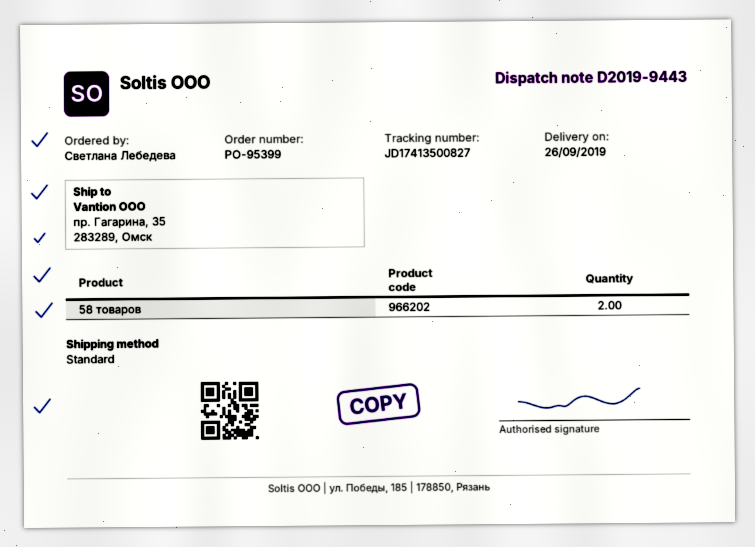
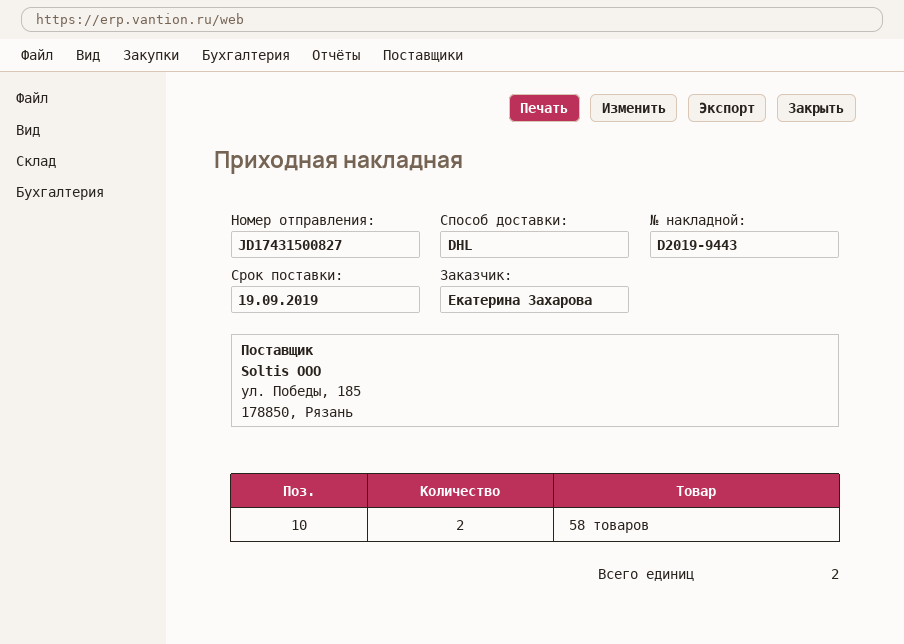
delivery date: 2019-09-26 -> 2019-09-19
ordered by: Светлана Лебедева -> Екатерина Захарова
shipping method: standard -> DHL
tracking number: JD17413500827 -> JD17431500827

